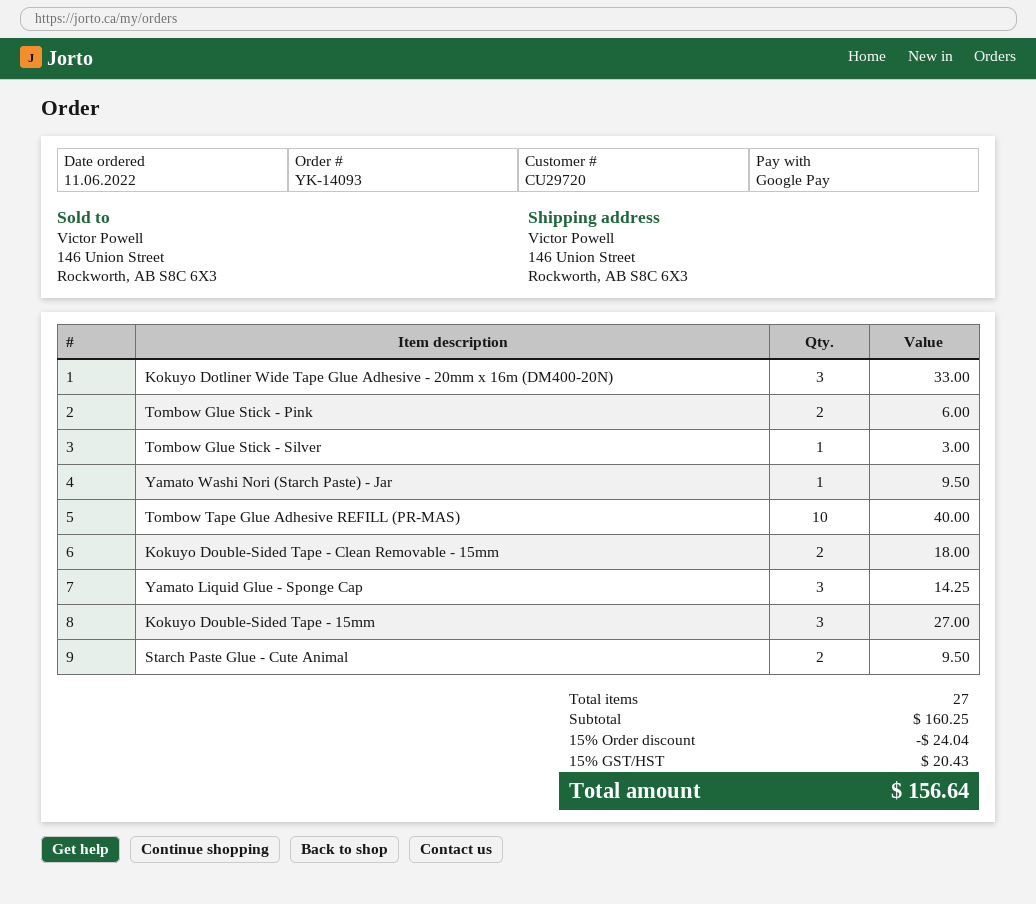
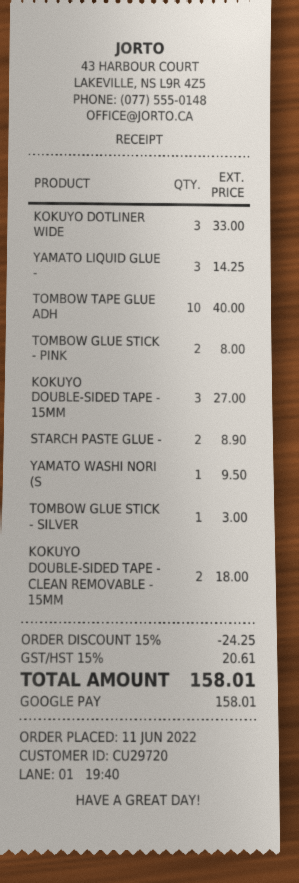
Tombow Glue Stick - Pink: 2 for 6.00 -> 2 for 8.00
Starch Paste Glue - Cute Animal: 2 for 9.50 -> 2 for 8.90
discount: 15% = 24.04 -> 15% = 24.25
tax: 15% = 20.43 -> 15% = 20.61
total: 156.64 -> 158.01

